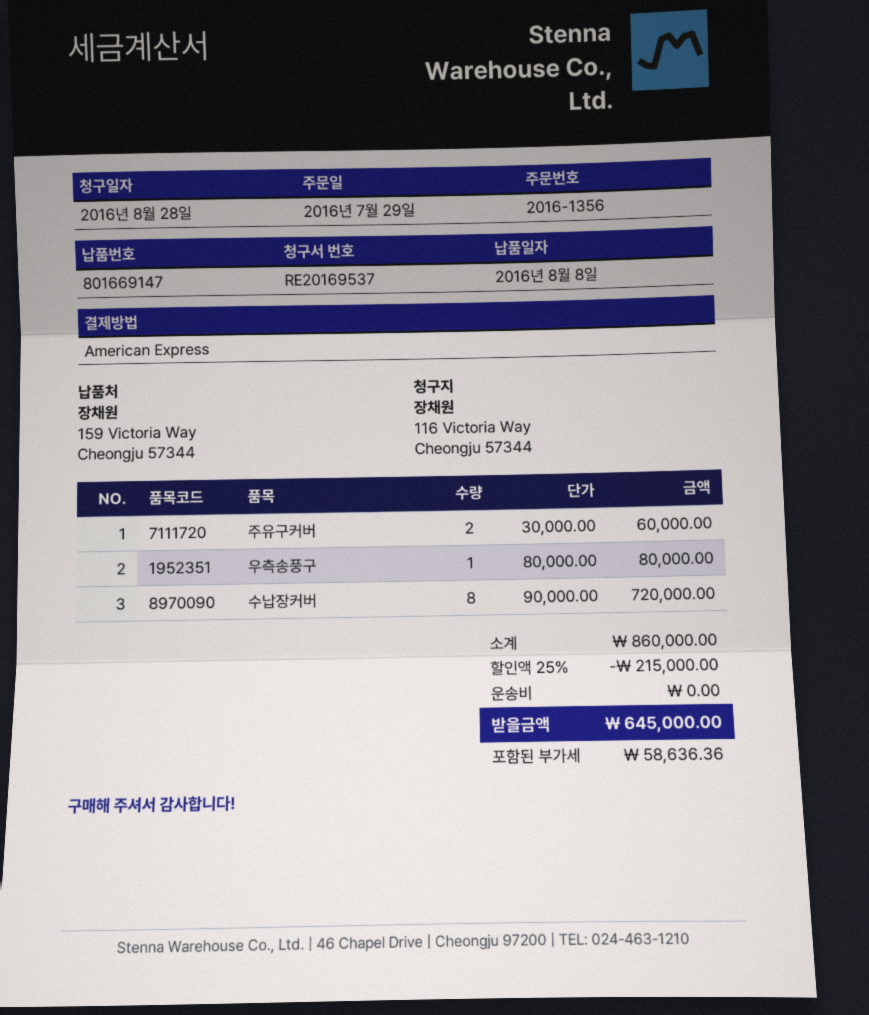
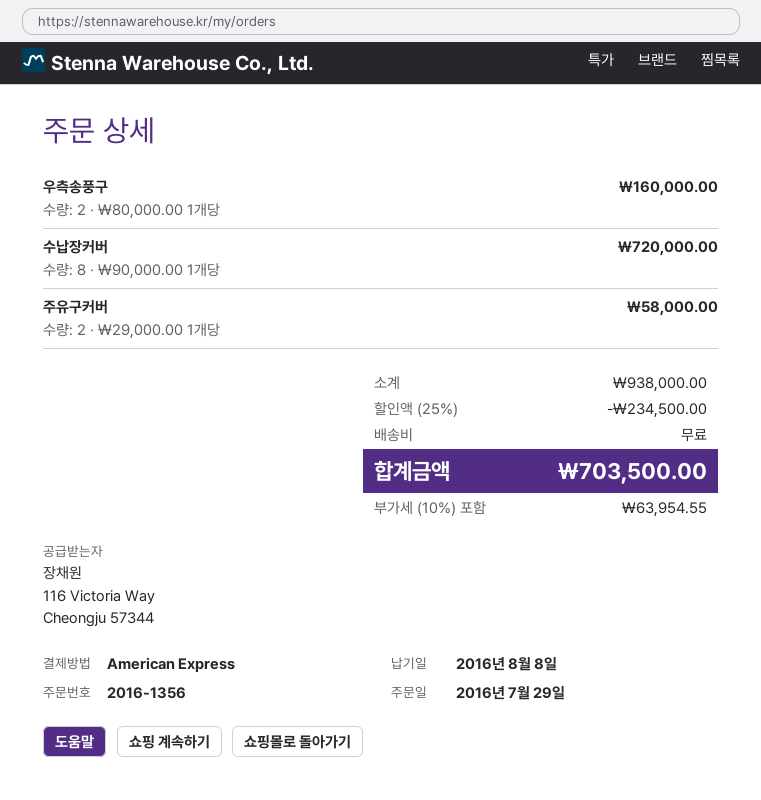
주유구커버: 2 x 30000.00 = 60000.00 -> 2 x 29000.00 = 58000.00
우측송풍구: 1 x 80000.00 = 80000.00 -> 2 x 80000.00 = 160000.00
subtotal: 860000.00 -> 938000.00
discount: 25% = 215000.00 -> 25% = 234500.00
tax: 58636.36 -> 63954.55
total: 645000.00 -> 703500.00

